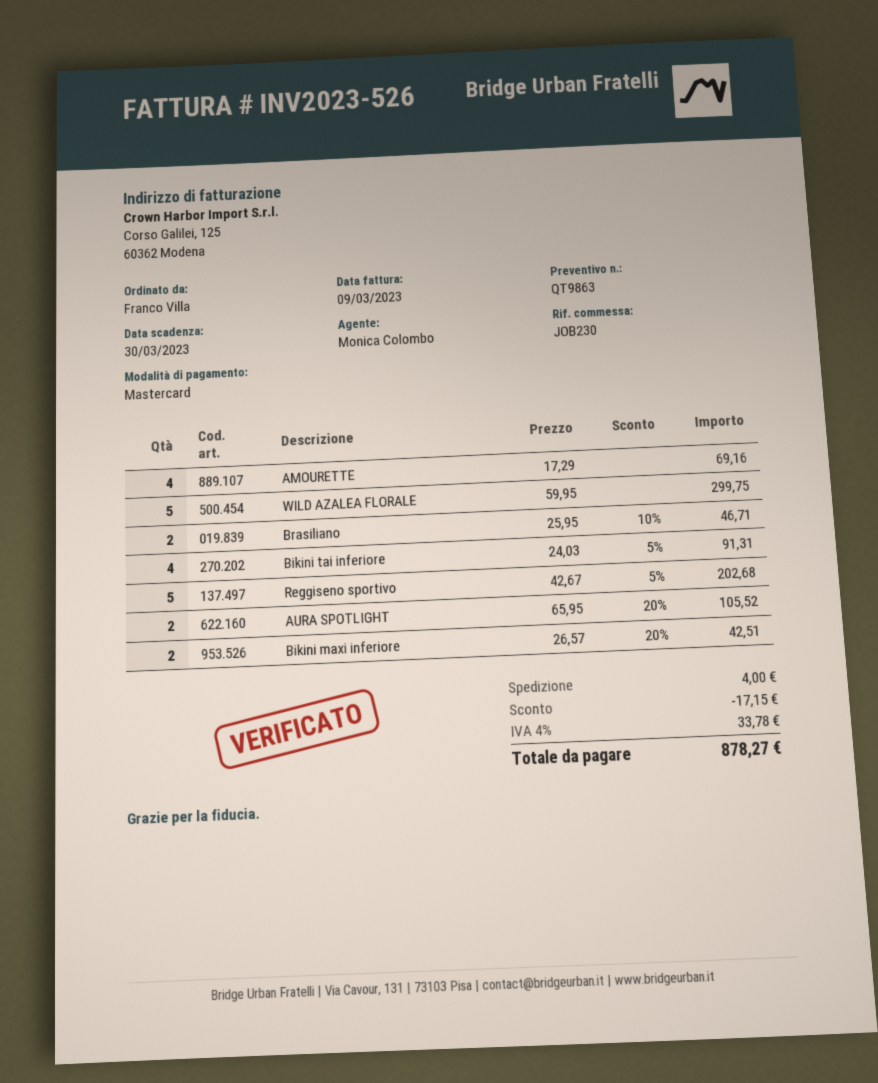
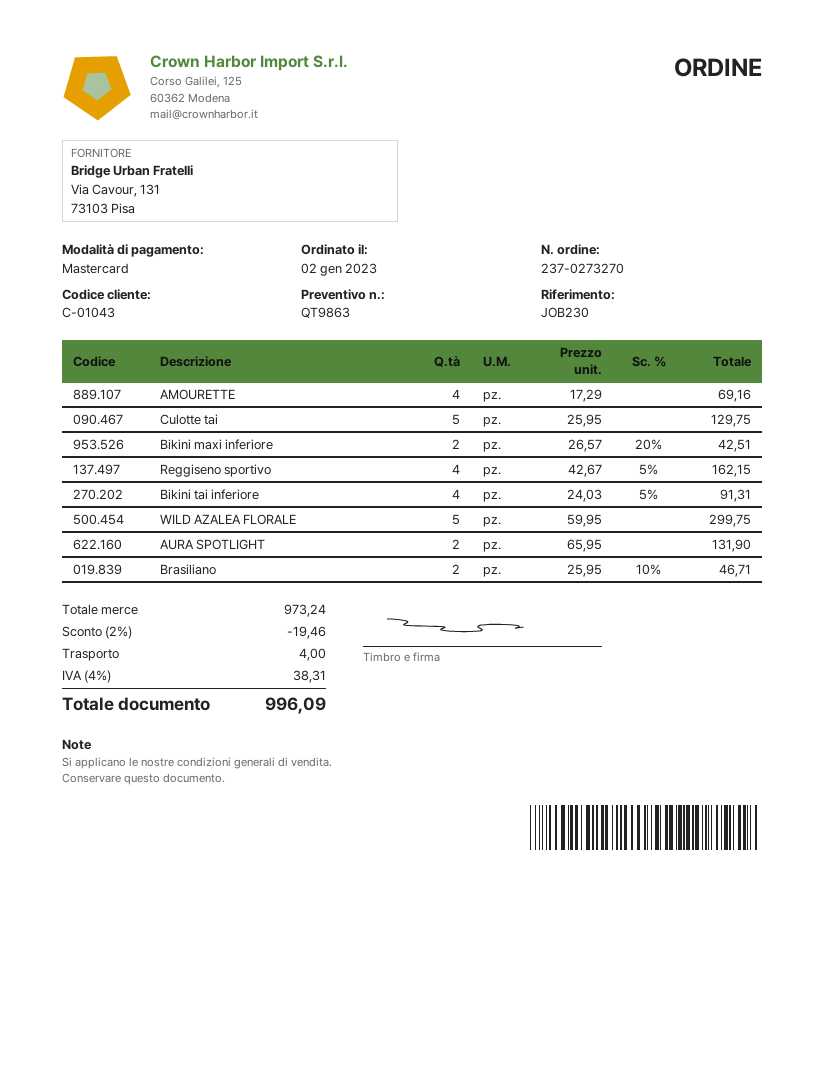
Reggiseno sportivo: 5 x 42.67 - 5% = 202.68 -> 4 x 42.67 - 5% = 162.15
AURA SPOTLIGHT: 2 x 65.95 - 20% = 105.52 -> 2 x 65.95 = 131.90
Culotte tai: none -> 5 x 25.95 = 129.75
discount: 17.15 -> 19.46
tax: 4% = 33.78 -> 4% = 38.31
total: 878.27 -> 996.09

